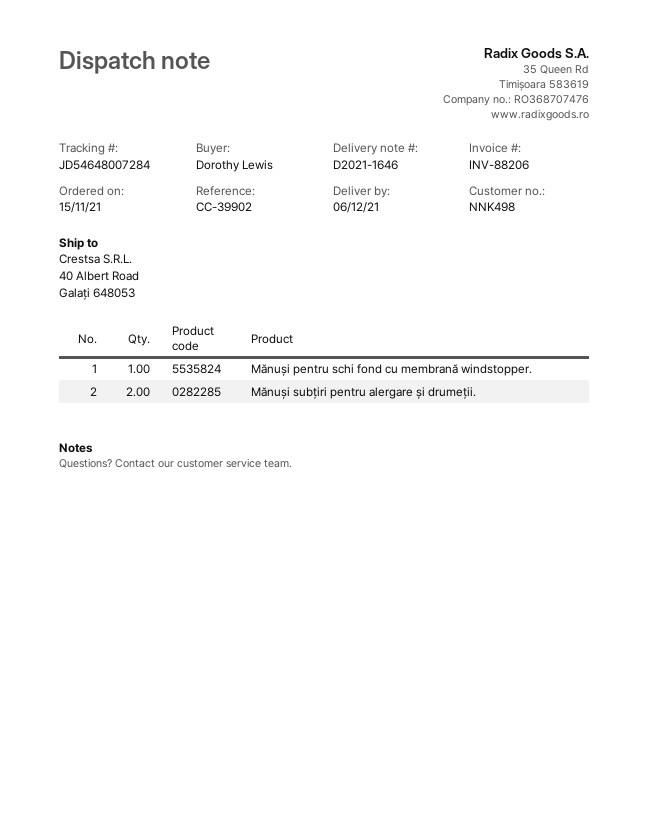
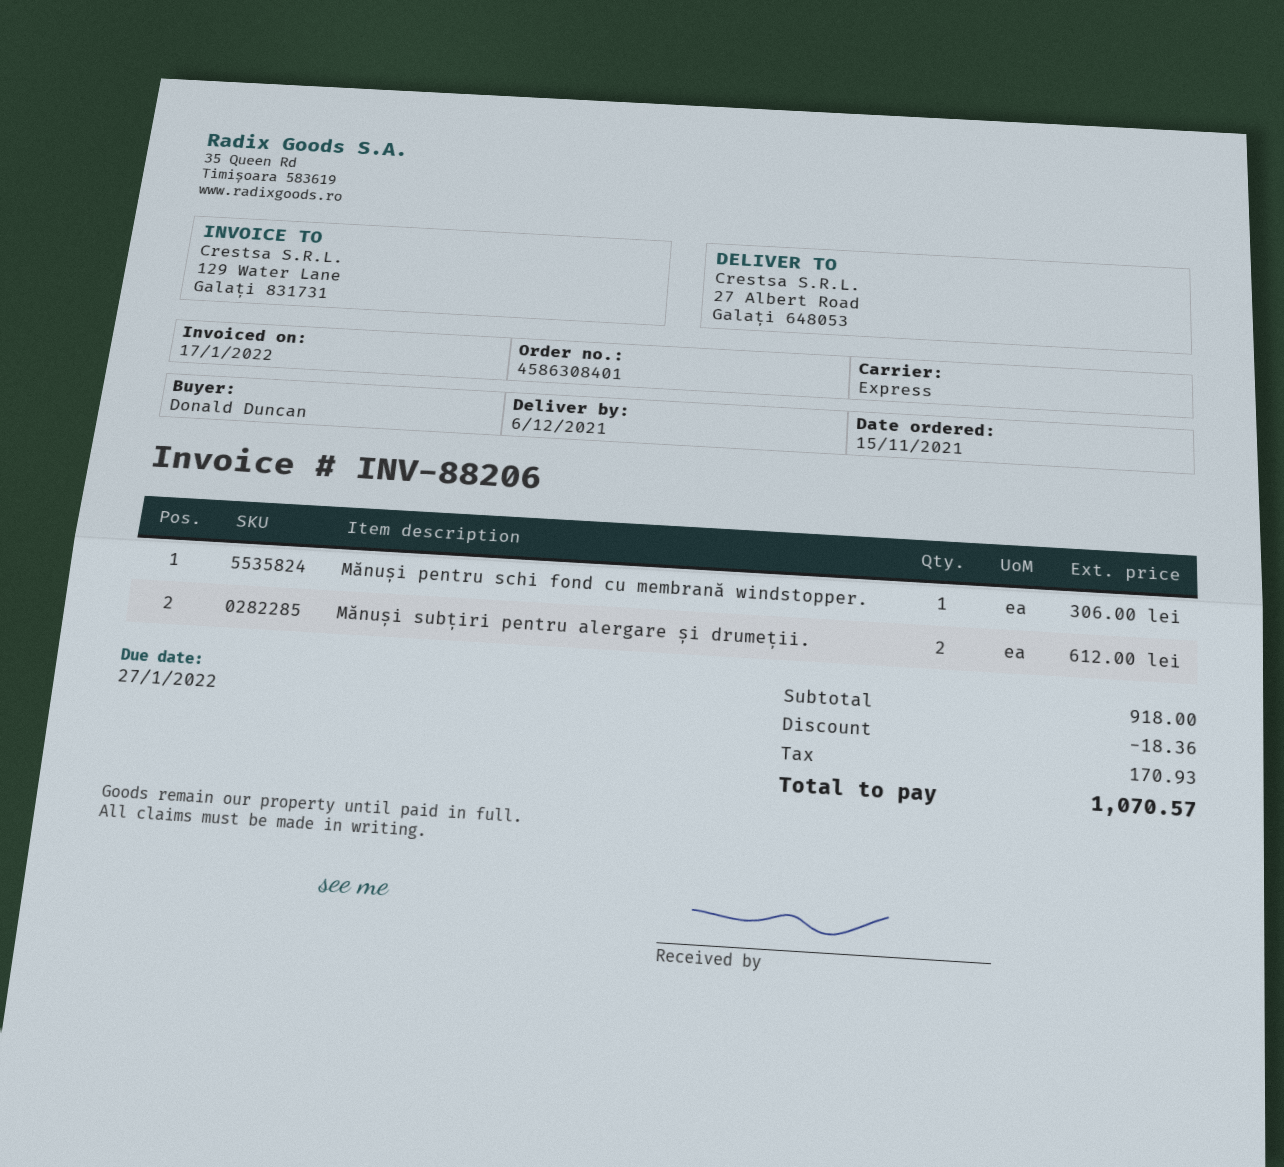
ordered by: Dorothy Lewis -> Donald Duncan
ship to: 40 Albert Road, Galați 648053 -> 27 Albert Road, Galați 648053

